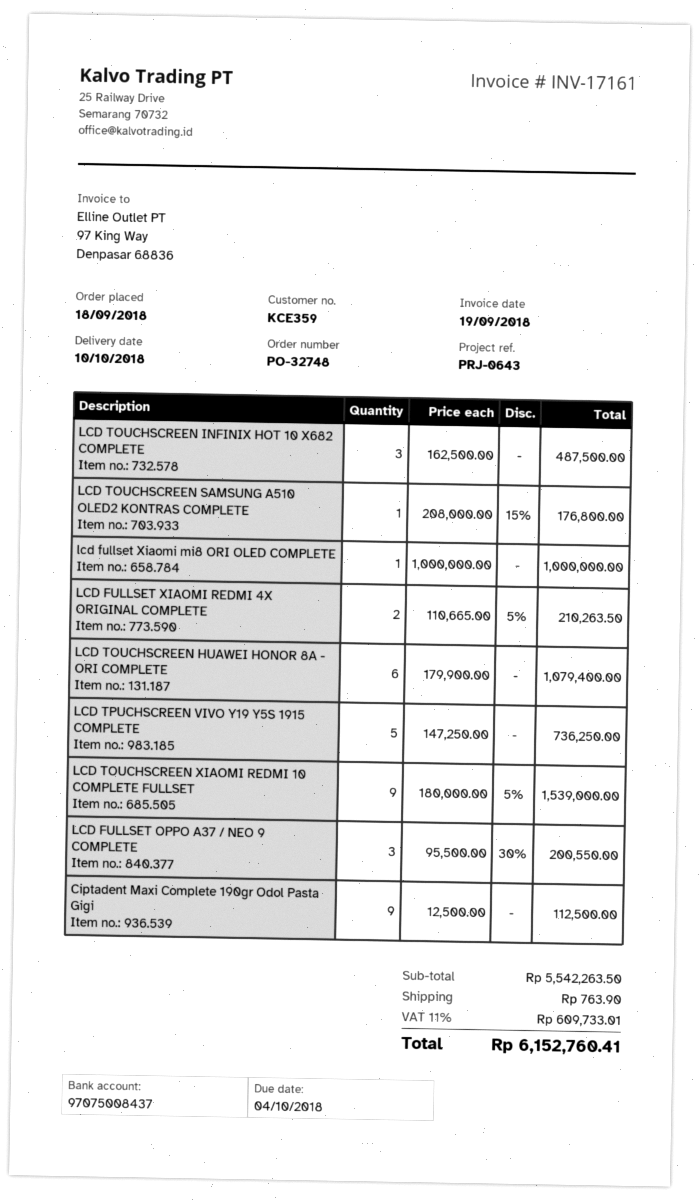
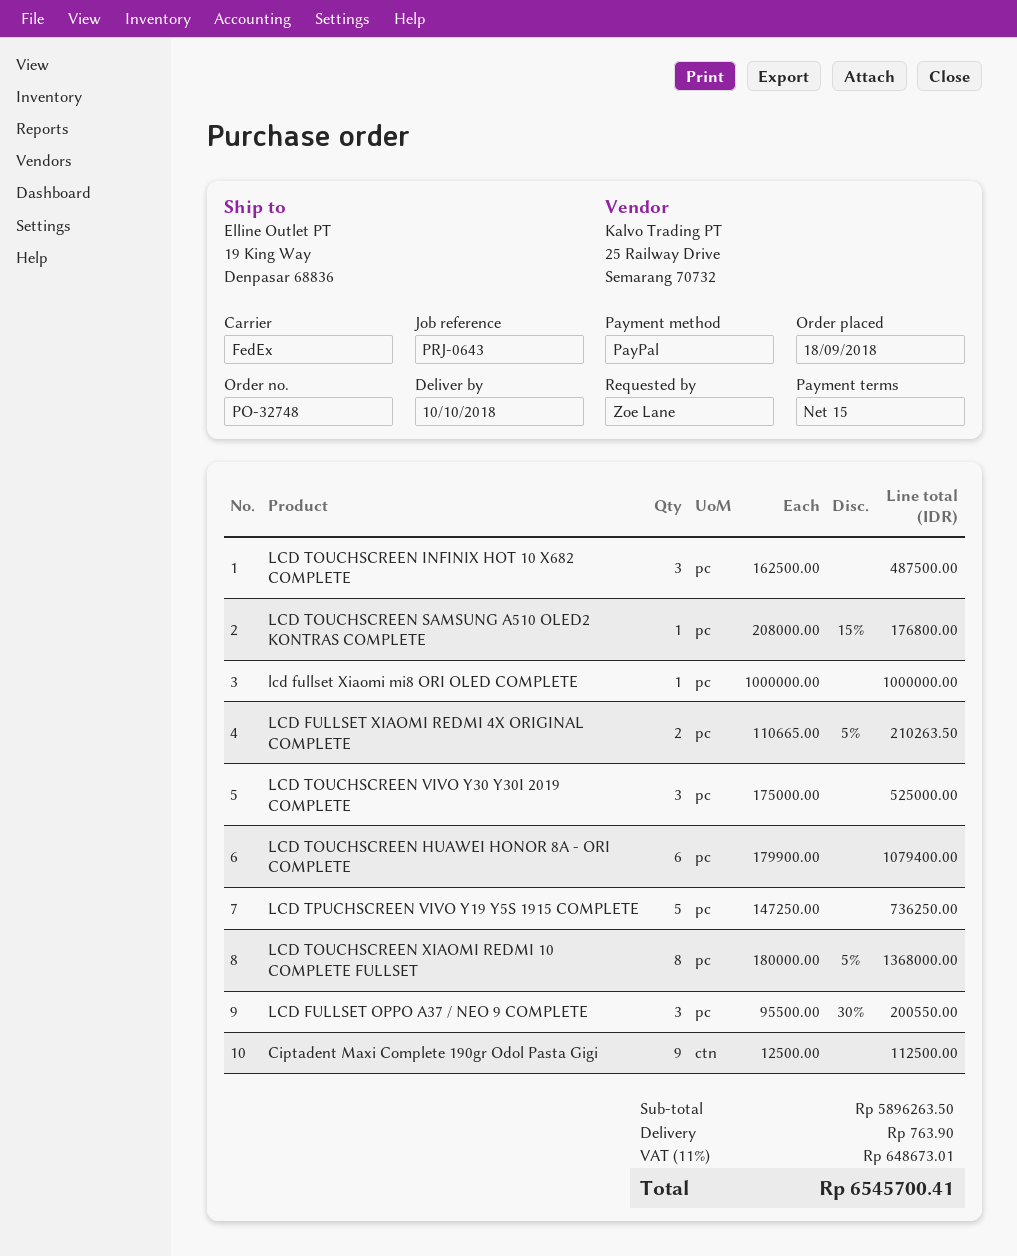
LCD TOUCHSCREEN XIAOMI REDMI 10 COMPLETE FULLSET: 9 x 180000.00 - 5% = 1539000.00 -> 8 x 180000.00 - 5% = 1368000.00
LCD TOUCHSCREEN VIVO Y30 Y30I 2019 COMPLETE: none -> 3 x 175000.00 = 525000.00
subtotal: 5542263.50 -> 5896263.50
tax: 11% = 609733.01 -> 11% = 648673.01
total: 6152760.41 -> 6545700.41

